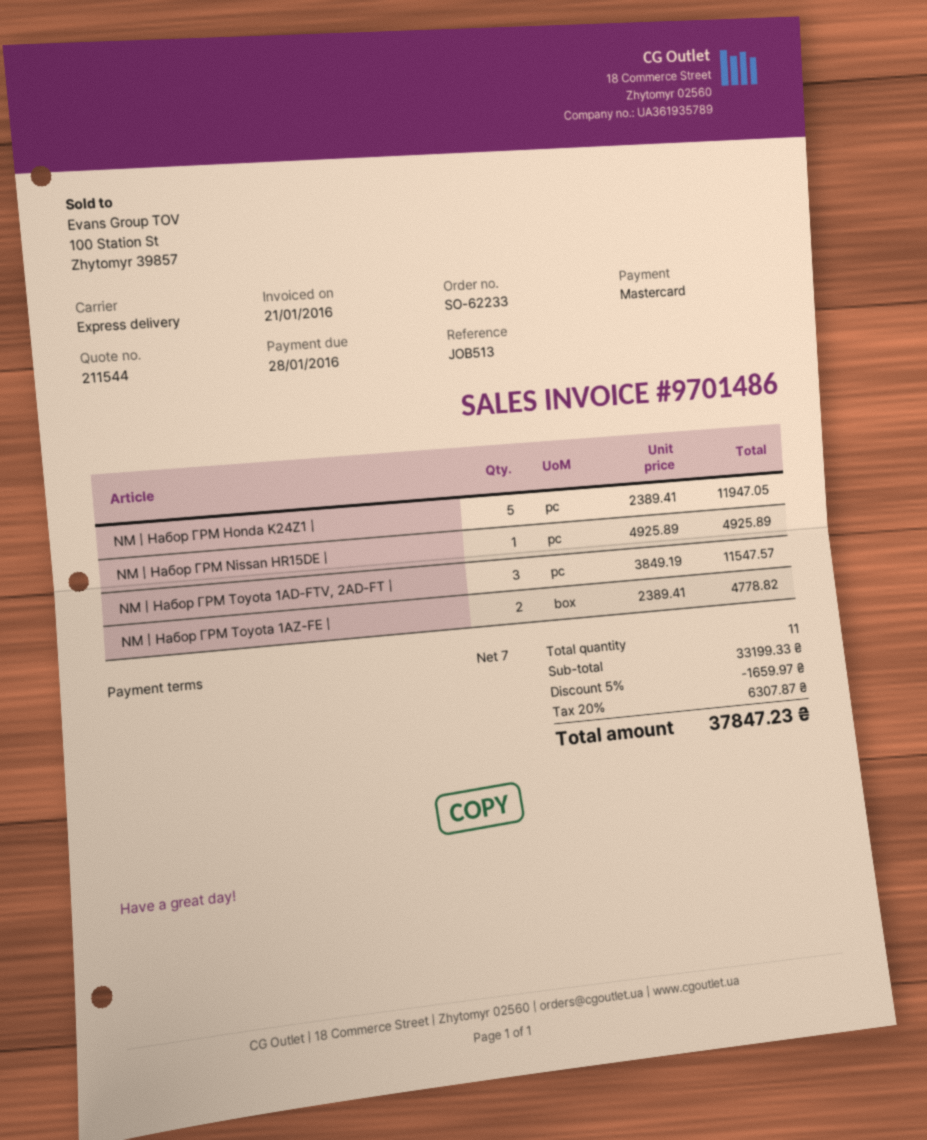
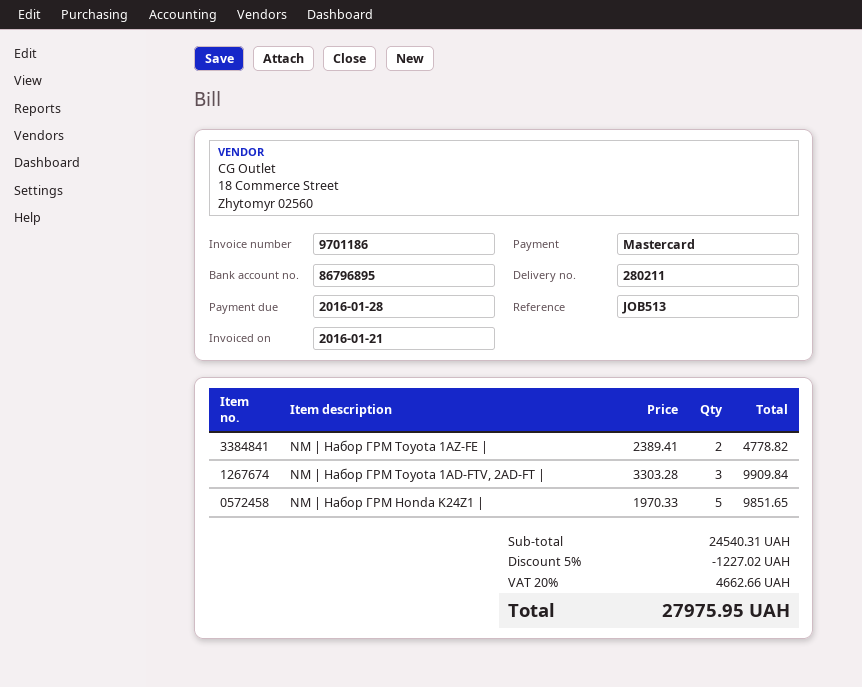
invoice number: 9701486 -> 9701186
NM | Набор ГРМ Honda K24Z1 |: 5 x 2389.41 = 11947.05 -> 5 x 1970.33 = 9851.65
NM | Набор ГРМ Nissan HR15DE |: 1 x 4925.89 = 4925.89 -> none
NM | Набор ГРМ Toyota 1AD-FTV, 2AD-FT |: 3 x 3849.19 = 11547.57 -> 3 x 3303.28 = 9909.84
subtotal: 33199.33 -> 24540.31
discount: 5% = 1659.97 -> 5% = 1227.02
tax: 20% = 6307.87 -> 20% = 4662.66
total: 37847.23 -> 27975.95

